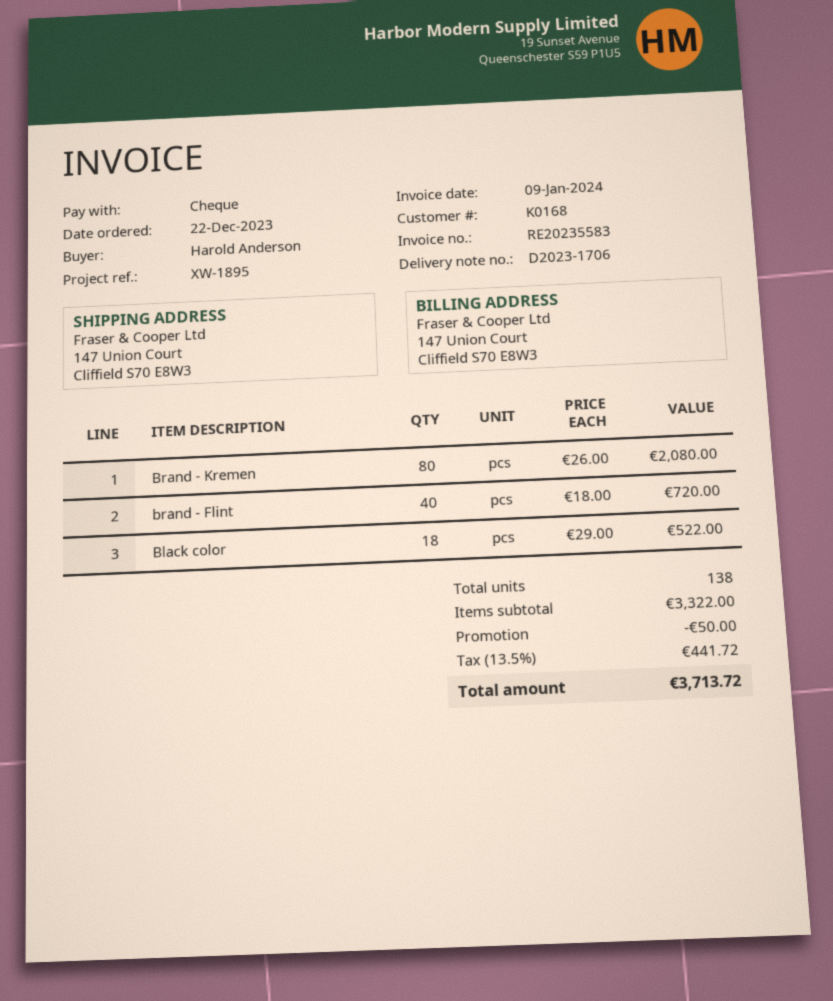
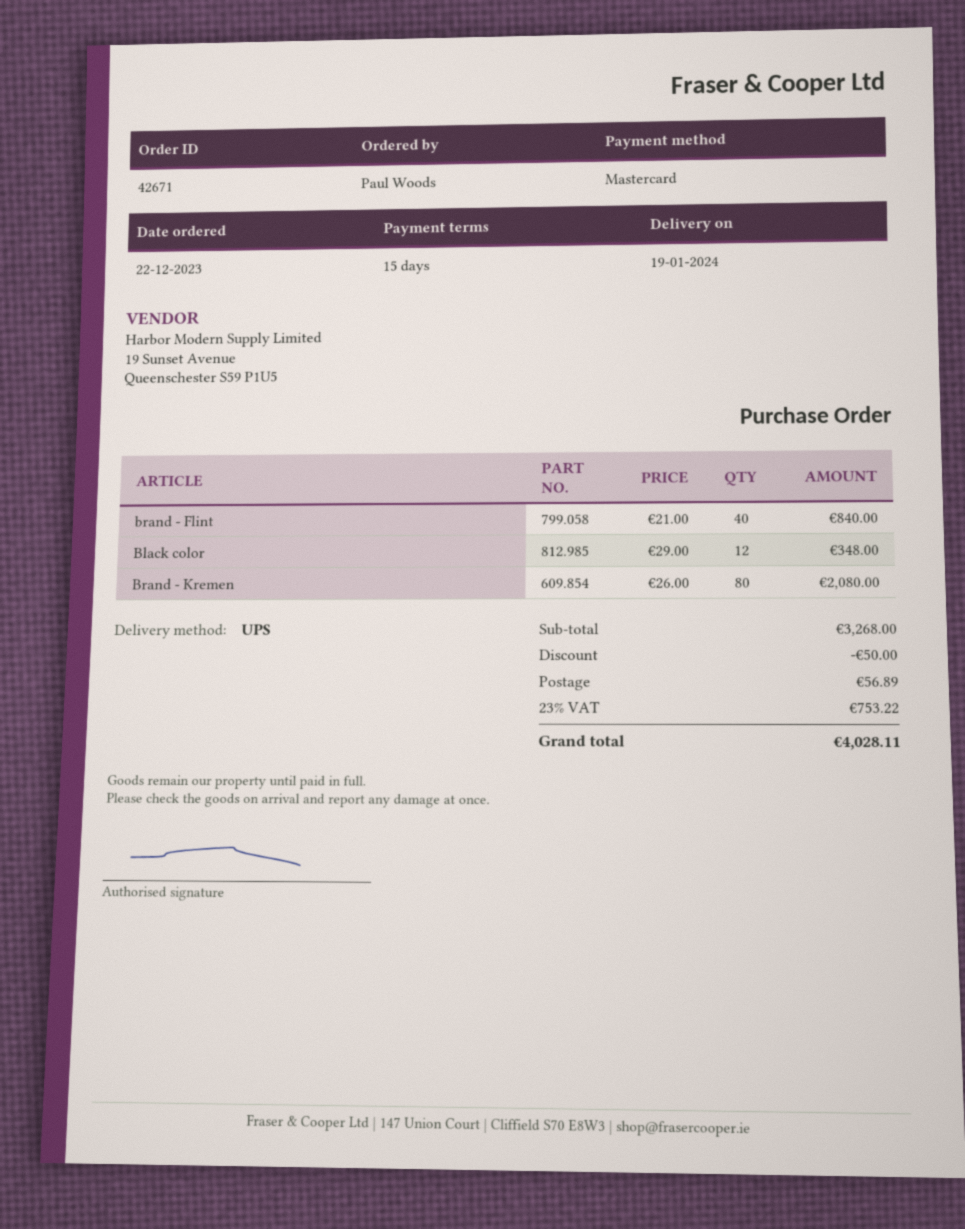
ordered by: Harold Anderson -> Paul Woods
payment method: cheque -> Mastercard
brand - Flint: 40 x 18.00 = 720.00 -> 40 x 21.00 = 840.00
Black color: 18 x 29.00 = 522.00 -> 12 x 29.00 = 348.00
subtotal: 3322.00 -> 3268.00
shipping: none -> 56.89
tax: 13.5% = 441.72 -> 23% = 753.22
total: 3713.72 -> 4028.11

